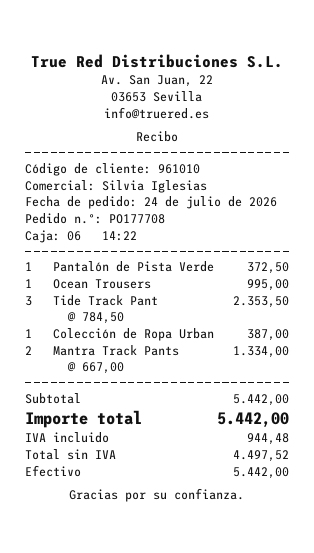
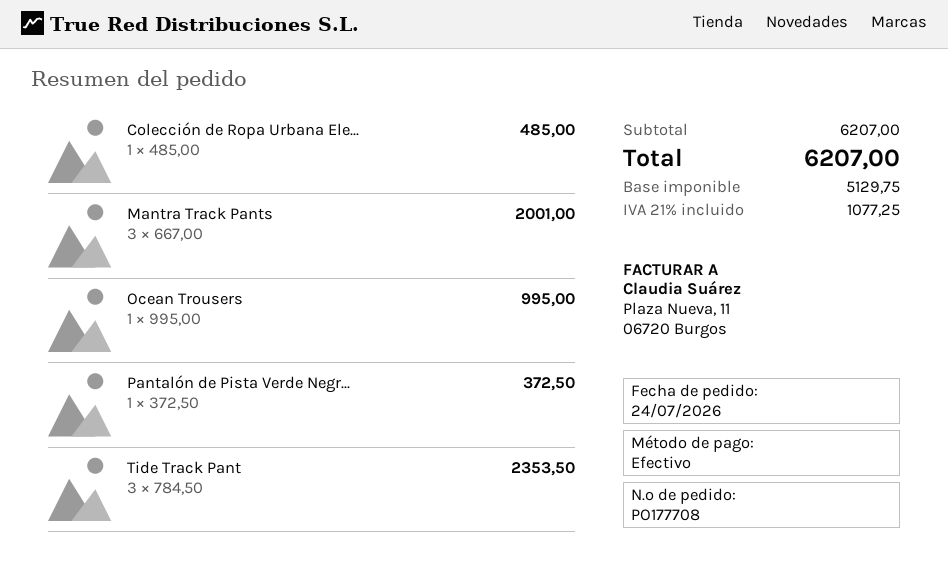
Colección de Ropa Urban: 1 x 387.00 = 387.00 -> 1 x 485.00 = 485.00
Mantra Track Pants: 2 x 667.00 = 1334.00 -> 3 x 667.00 = 2001.00
subtotal: 5442.00 -> 6207.00
net: 4497.52 -> 5129.75
tax: 944.48 -> 1077.25
total: 5442.00 -> 6207.00

